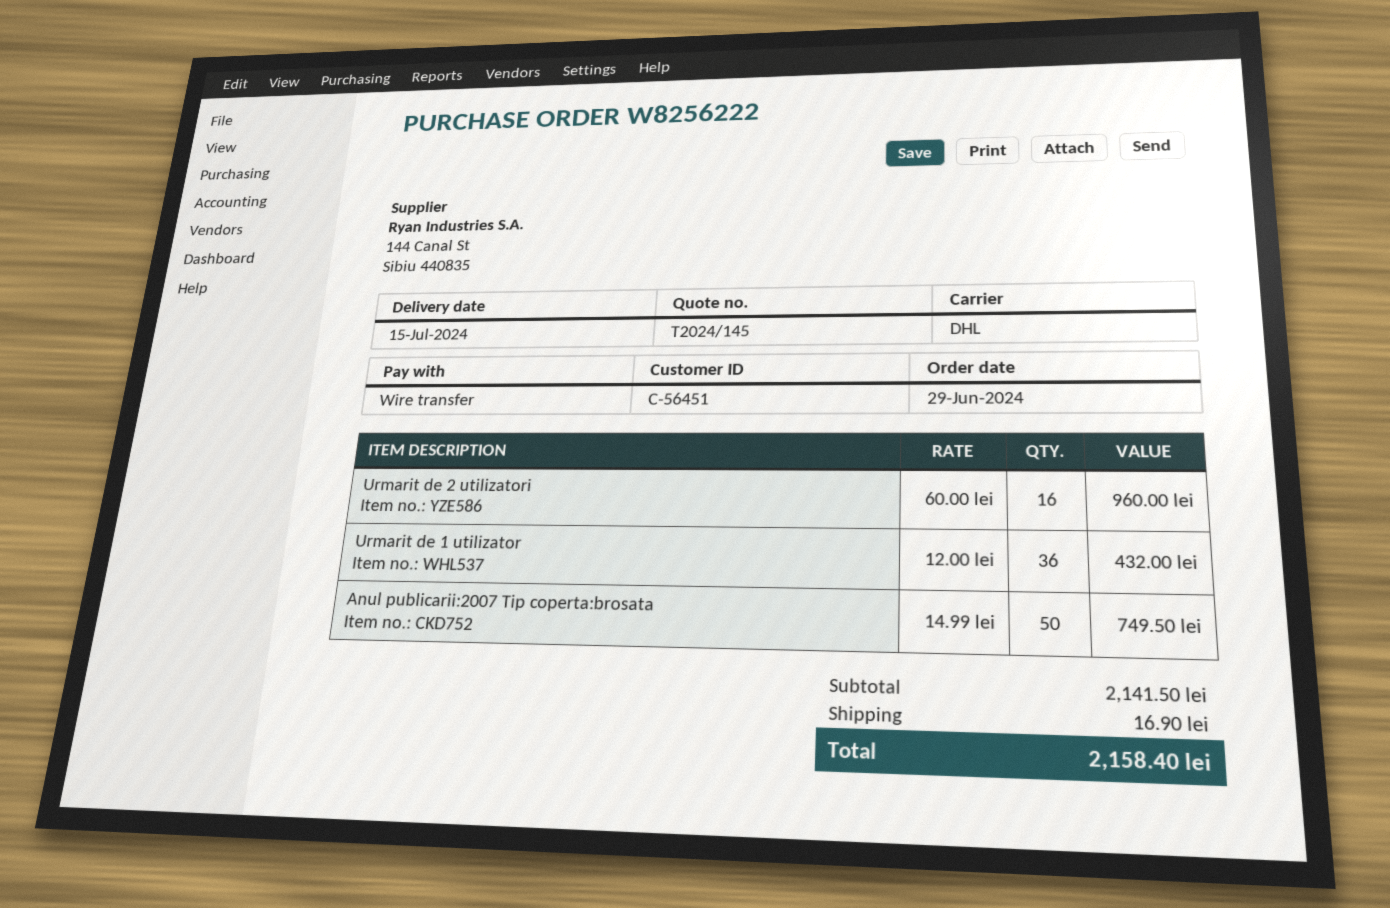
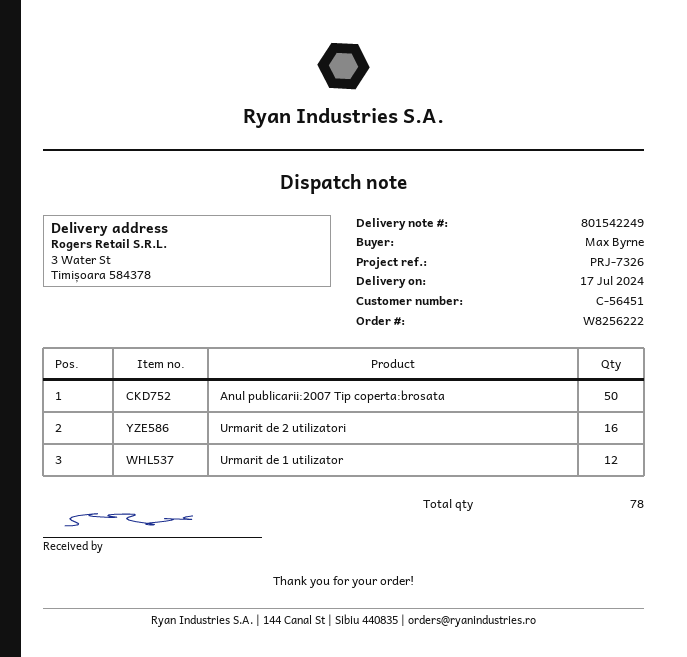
delivery date: 2024-07-15 -> 2024-07-17
Urmarit de 1 utilizator: 36 -> 12

